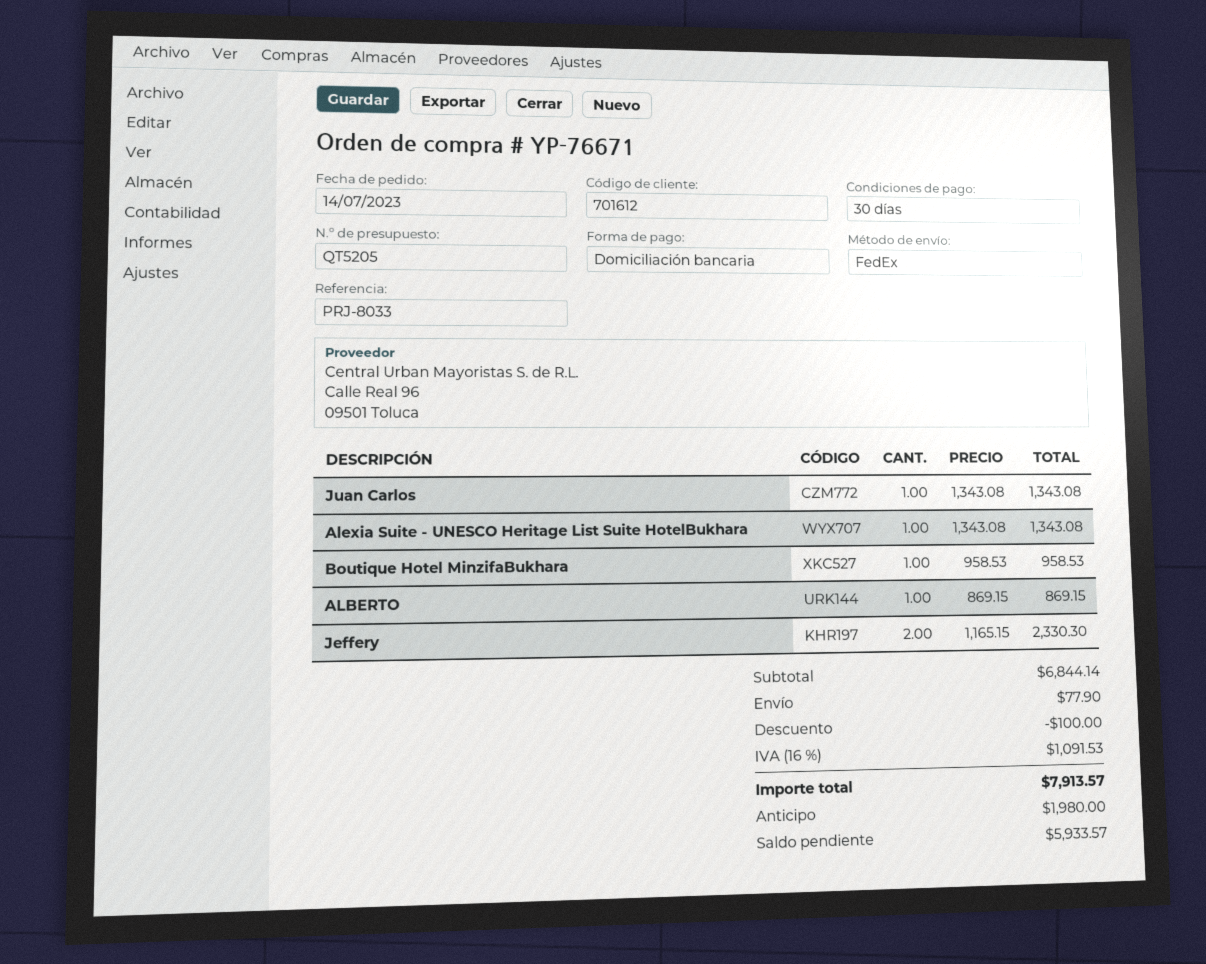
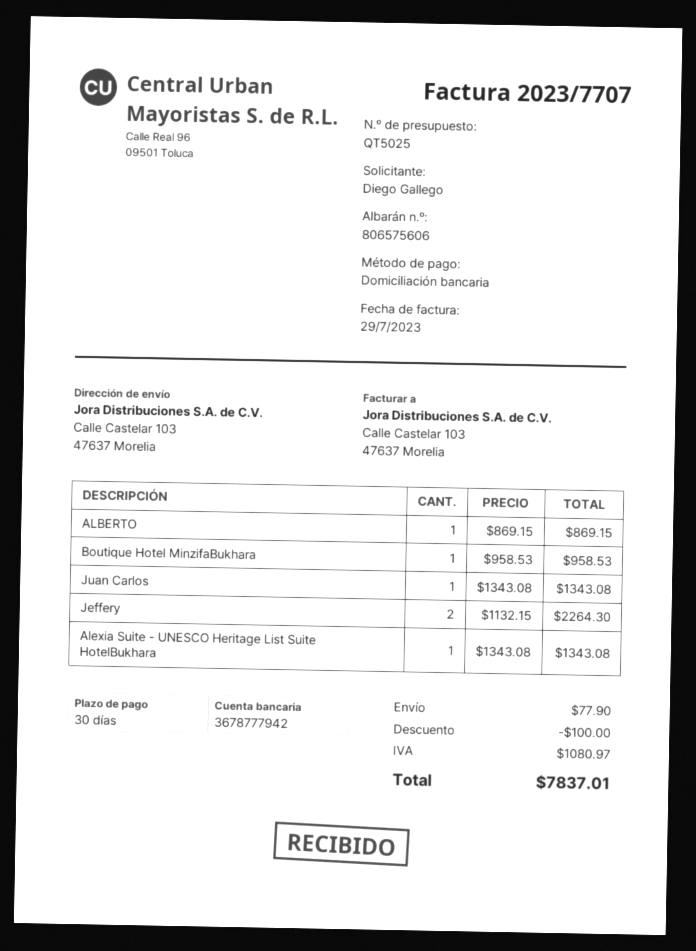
quote number: QT5205 -> QT5025
Jeffery: 2 x 1165.15 = 2330.30 -> 2 x 1132.15 = 2264.30
tax: 1091.53 -> 1080.97
total: 7913.57 -> 7837.01

